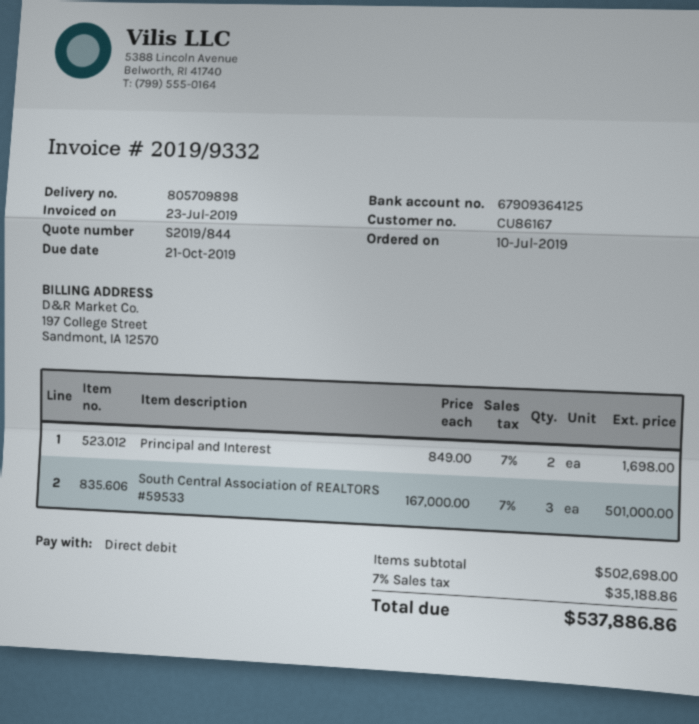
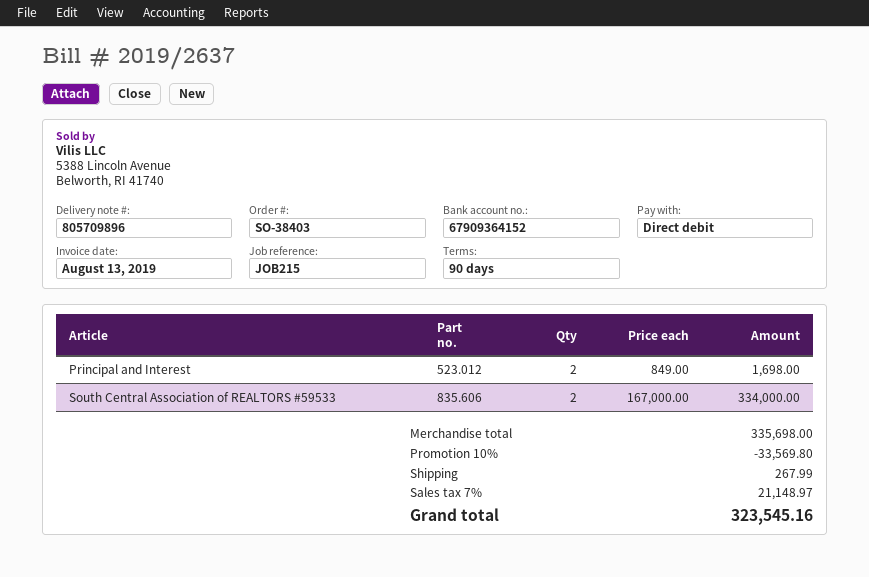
delivery note number: 805709898 -> 805709896
invoice number: 2019/9332 -> 2019/2637
invoice date: 2019-07-23 -> 2019-08-13
bank account: 67909364125 -> 67909364152
South Central Association of REALTORS #59533: 3 x 167000.00 = 501000.00 -> 2 x 167000.00 = 334000.00
subtotal: 502698.00 -> 335698.00
discount: none -> 10% = 33569.80
shipping: none -> 267.99
tax: 7% = 35188.86 -> 7% = 21148.97
total: 537886.86 -> 323545.16

